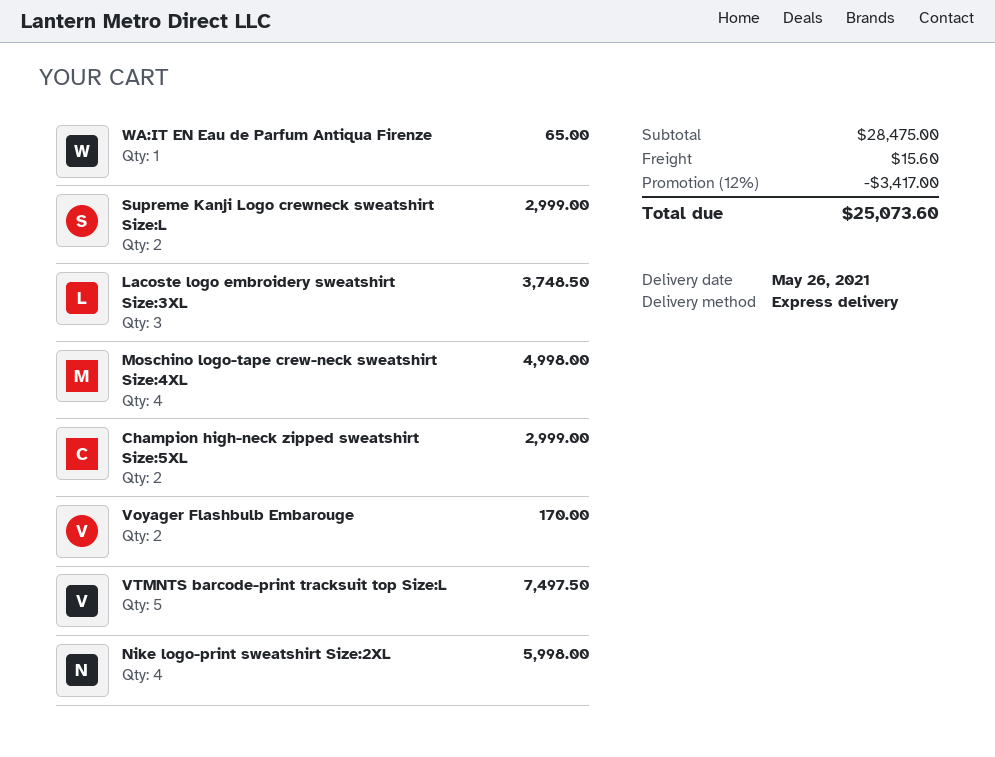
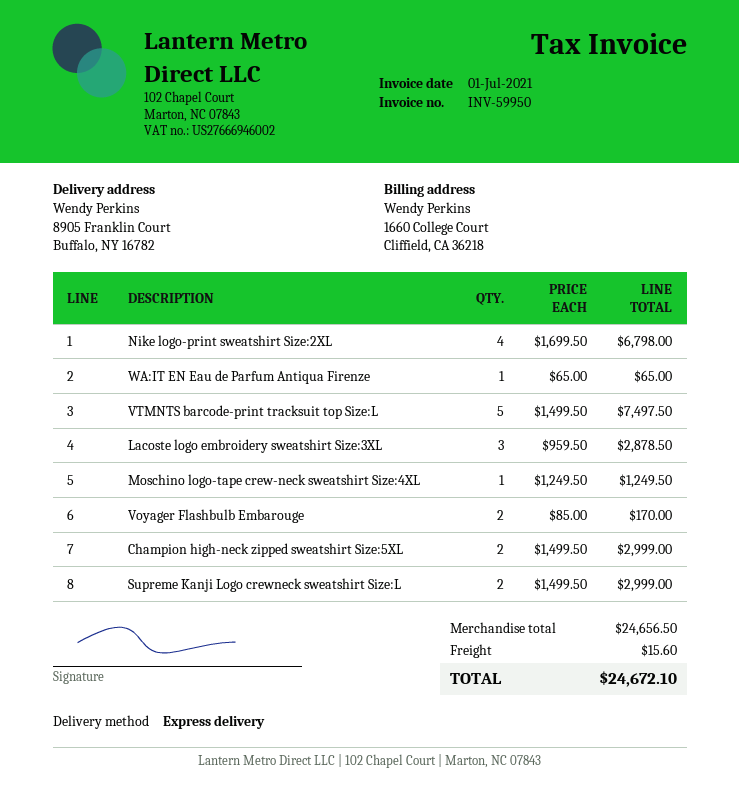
Lacoste logo embroidery sweatshirt Size:3XL: 3 for 3748.50 -> 3 for 2878.50
Moschino logo-tape crew-neck sweatshirt Size:4XL: 4 for 4998.00 -> 1 for 1249.50
Nike logo-print sweatshirt Size:2XL: 4 for 5998.00 -> 4 for 6798.00
subtotal: 28475.00 -> 24656.50
discount: 12% = 3417.00 -> none
total: 25073.60 -> 24672.10

